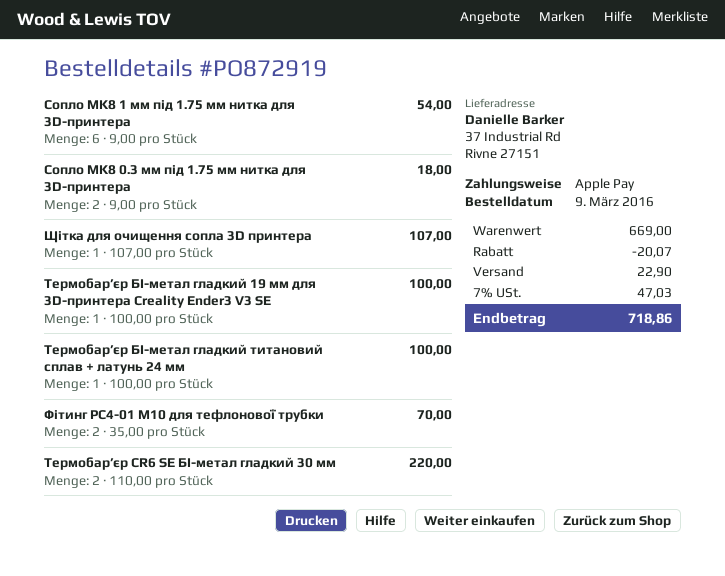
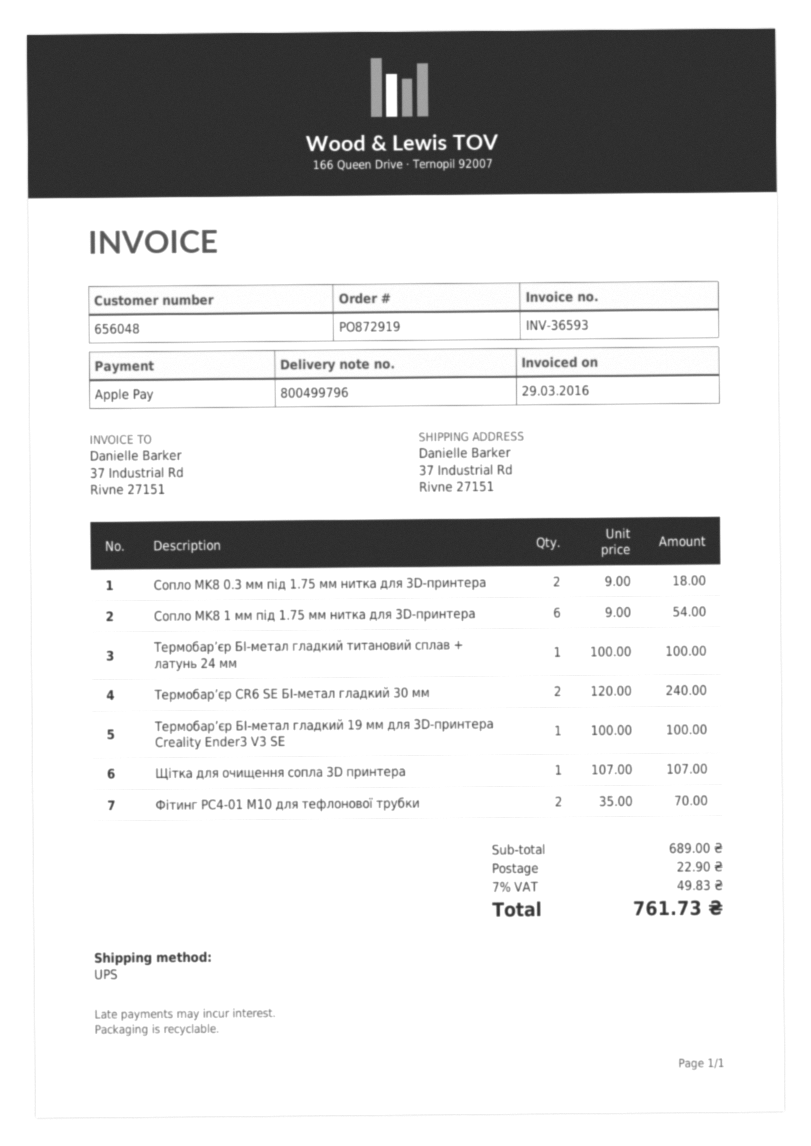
Термобар’єр CR6 SE БІ-метал гладкий 30 мм: 2 x 110.00 = 220.00 -> 2 x 120.00 = 240.00
subtotal: 669.00 -> 689.00
discount: 20.07 -> none
tax: 7% = 47.03 -> 7% = 49.83
total: 718.86 -> 761.73

